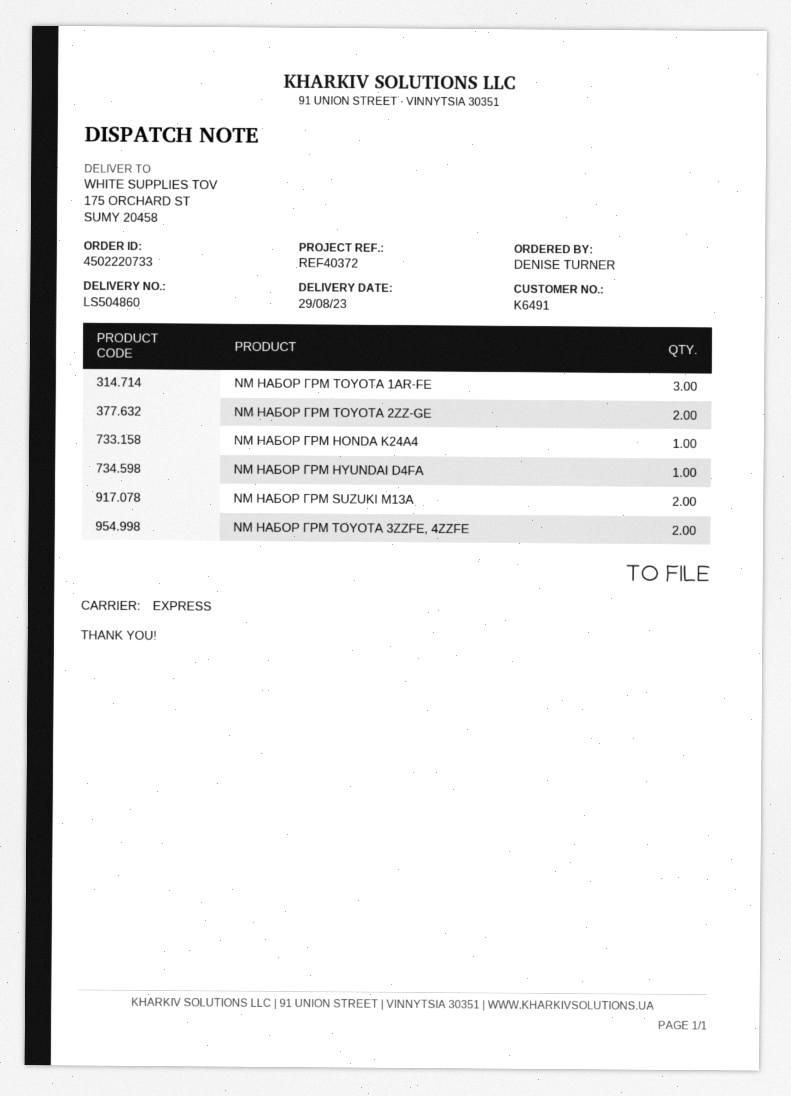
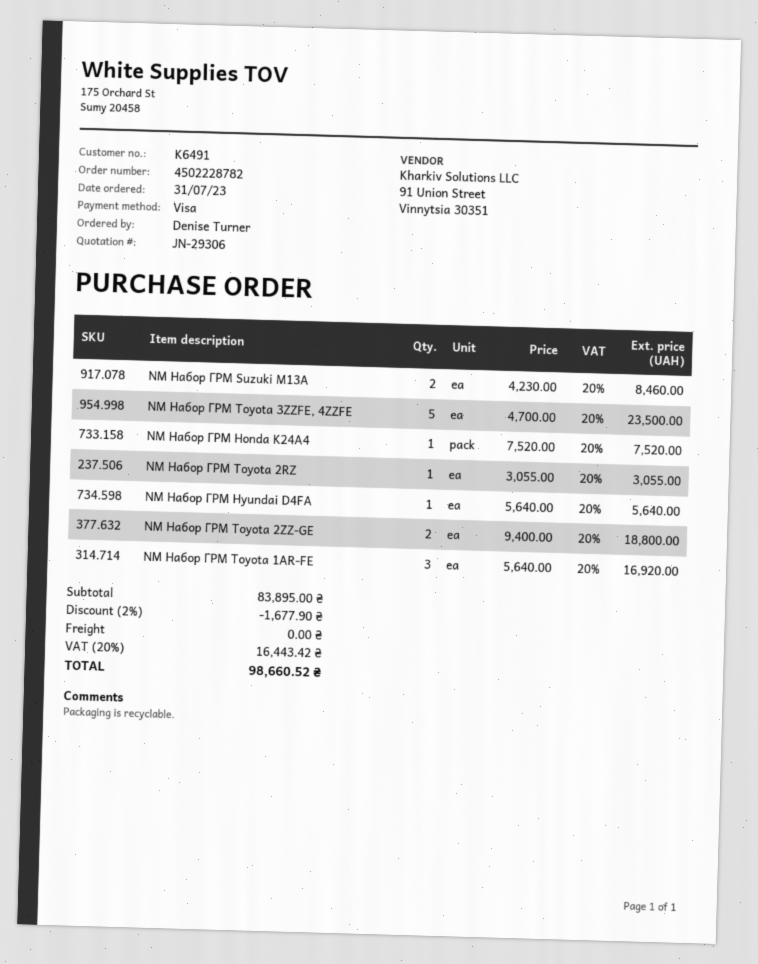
order number: 4502220733 -> 4502228782
NM НАБОР ГРМ TOYOTA 3ZZFE, 4ZZFE: 2 -> 5
NM Набор ГРМ Toyota 2RZ: none -> 1

